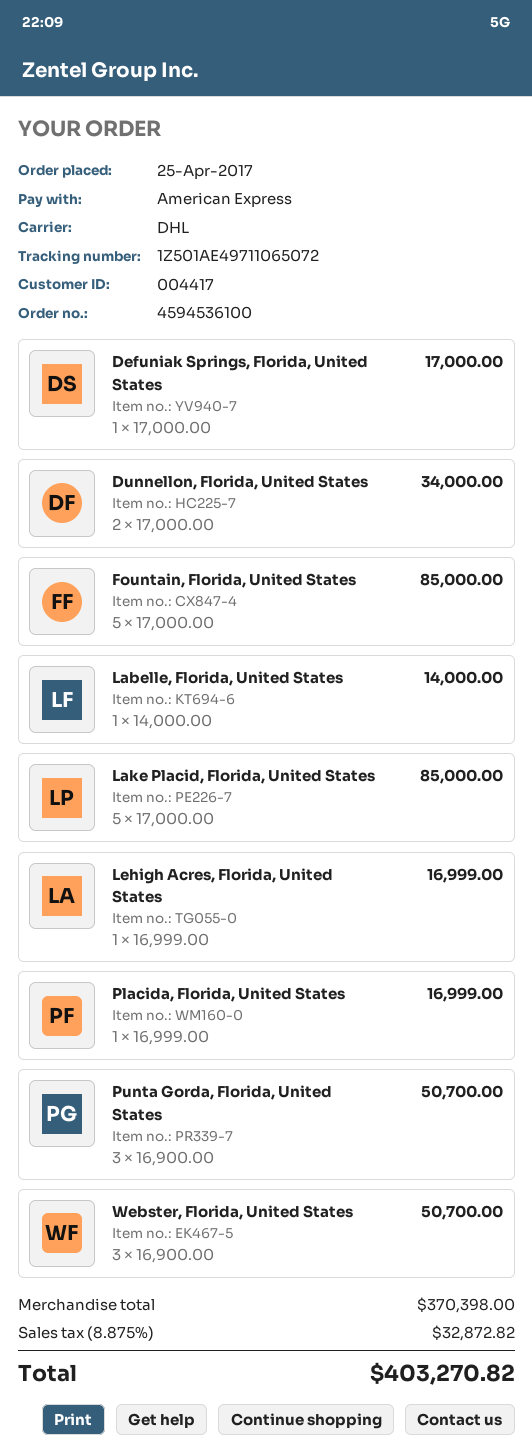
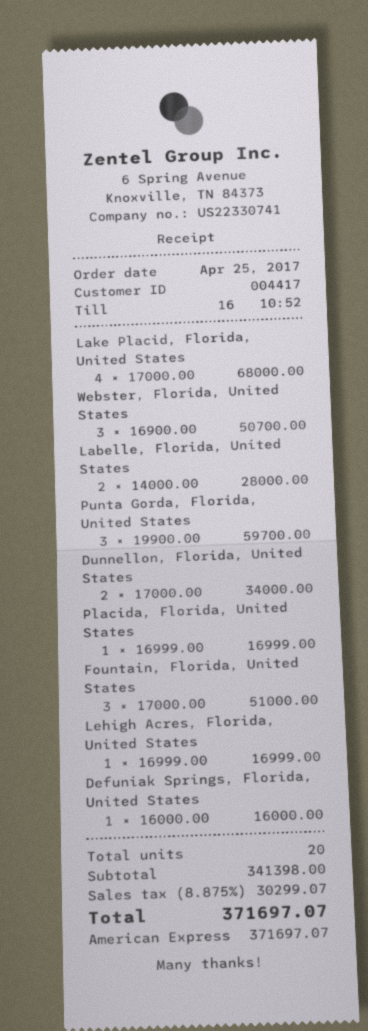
Defuniak Springs, Florida, United States: 1 x 17000.00 = 17000.00 -> 1 x 16000.00 = 16000.00
Fountain, Florida, United States: 5 x 17000.00 = 85000.00 -> 3 x 17000.00 = 51000.00
Labelle, Florida, United States: 1 x 14000.00 = 14000.00 -> 2 x 14000.00 = 28000.00
Lake Placid, Florida, United States: 5 x 17000.00 = 85000.00 -> 4 x 17000.00 = 68000.00
Punta Gorda, Florida, United States: 3 x 16900.00 = 50700.00 -> 3 x 19900.00 = 59700.00
subtotal: 370398.00 -> 341398.00
tax: 8.875% = 32872.82 -> 8.875% = 30299.07
total: 403270.82 -> 371697.07

